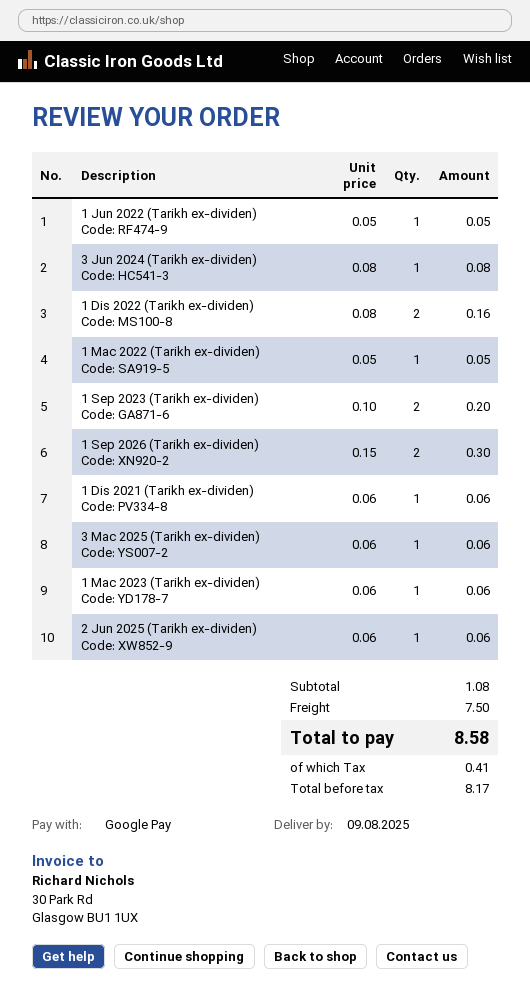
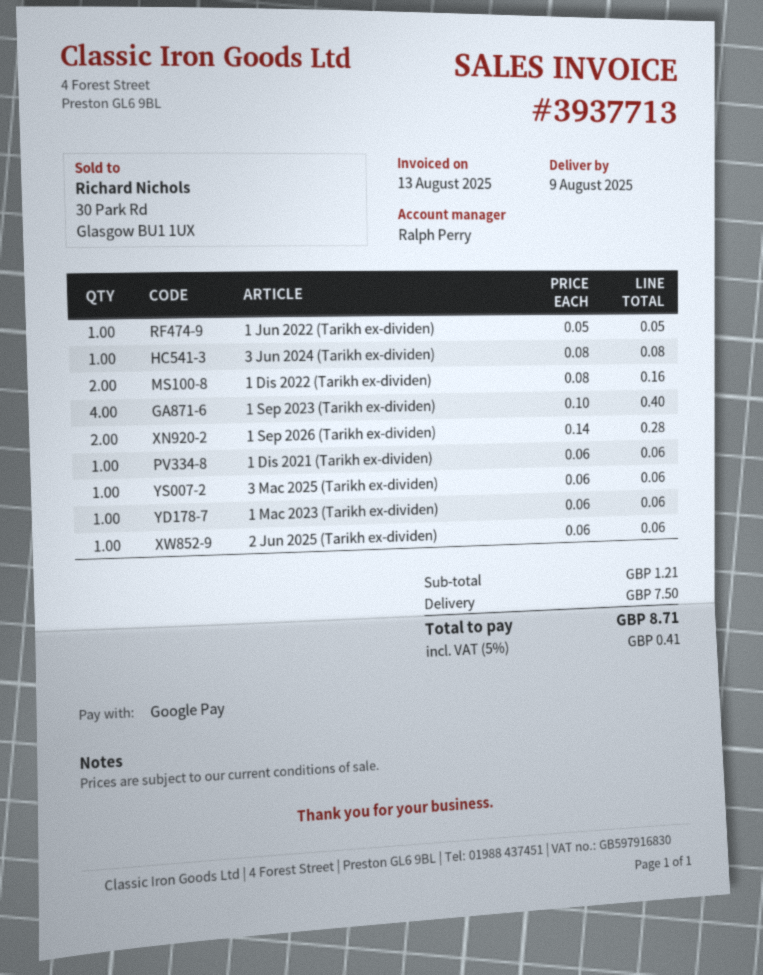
1 Mac 2022 (Tarikh ex-dividen): 1 x 0.05 = 0.05 -> none
1 Sep 2023 (Tarikh ex-dividen): 2 x 0.10 = 0.20 -> 4 x 0.10 = 0.40
1 Sep 2026 (Tarikh ex-dividen): 2 x 0.15 = 0.30 -> 2 x 0.14 = 0.28
subtotal: 1.08 -> 1.21
total: 8.58 -> 8.71

